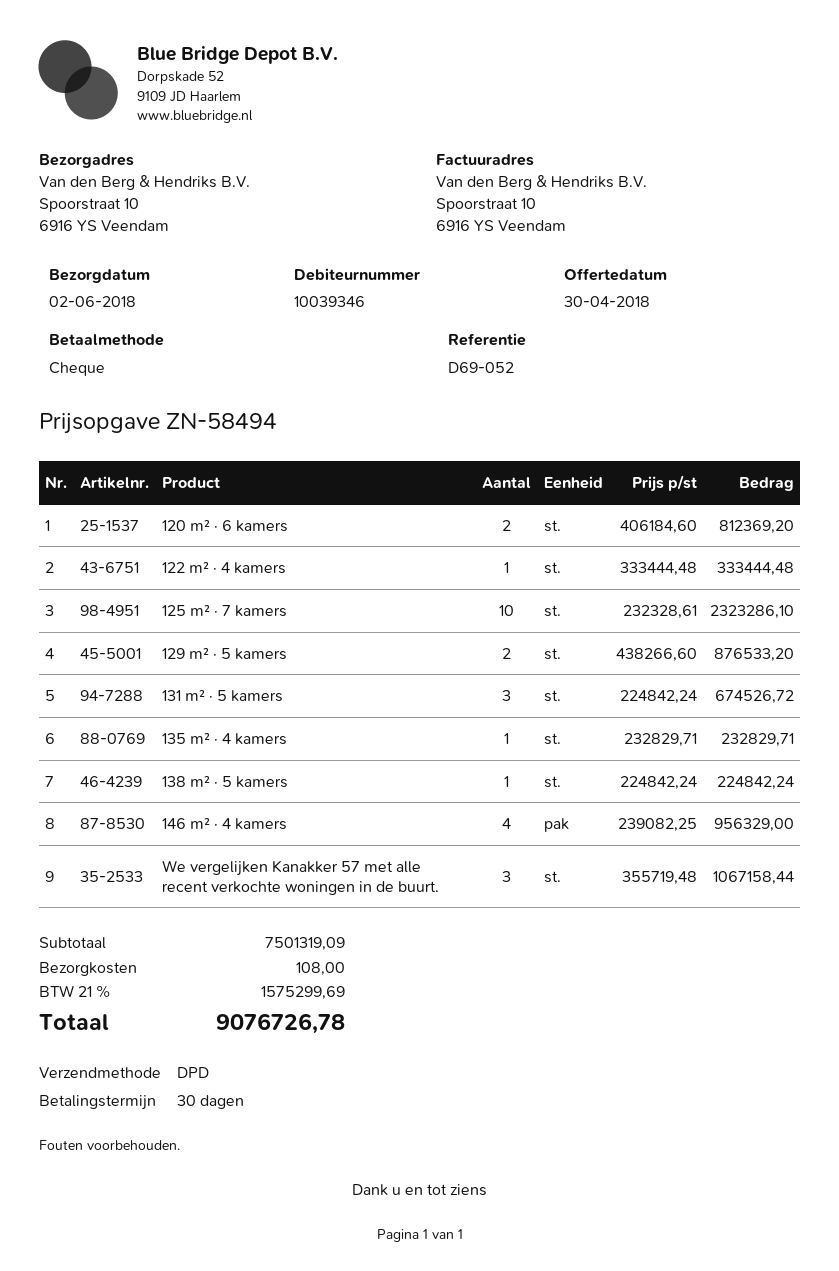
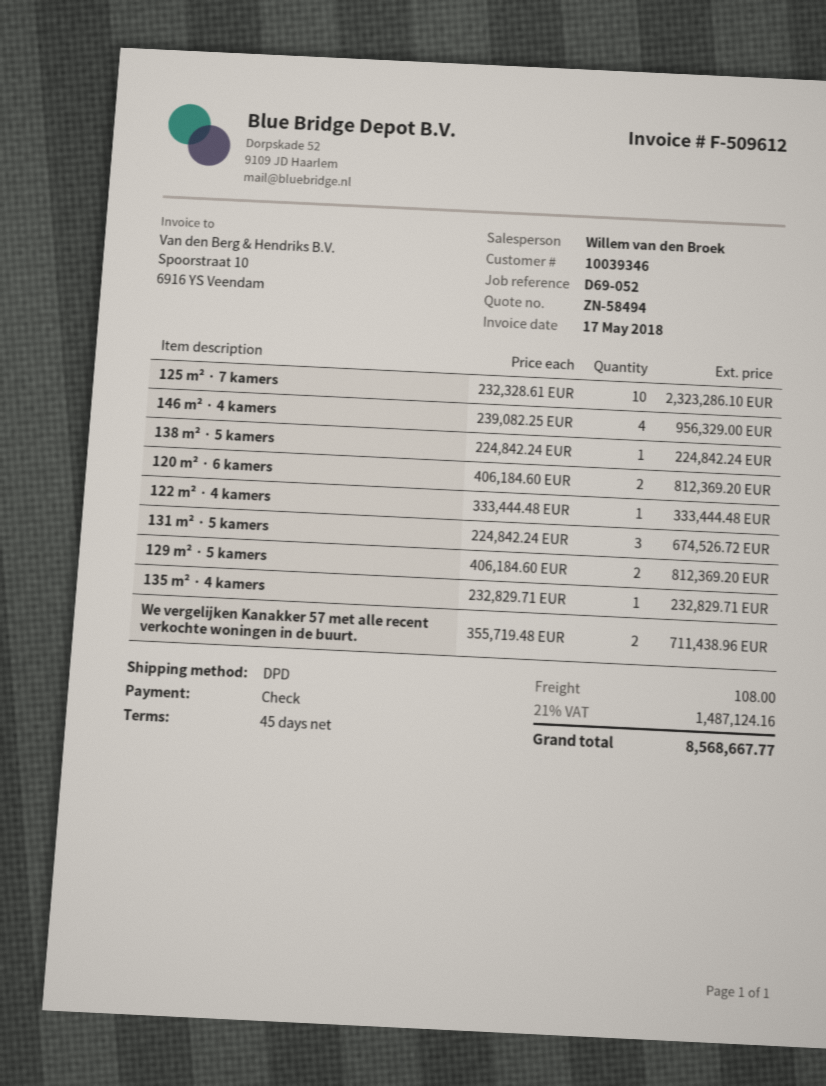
payment terms: 30 days -> 45 days
129 m² · 5 kamers: 2 x 438266.60 = 876533.20 -> 2 x 406184.60 = 812369.20
We vergelijken Kanakker 57 met alle recent verkochte woningen in de buurt.: 3 x 355719.48 = 1067158.44 -> 2 x 355719.48 = 711438.96
tax: 21% = 1575299.69 -> 21% = 1487124.16
total: 9076726.78 -> 8568667.77

